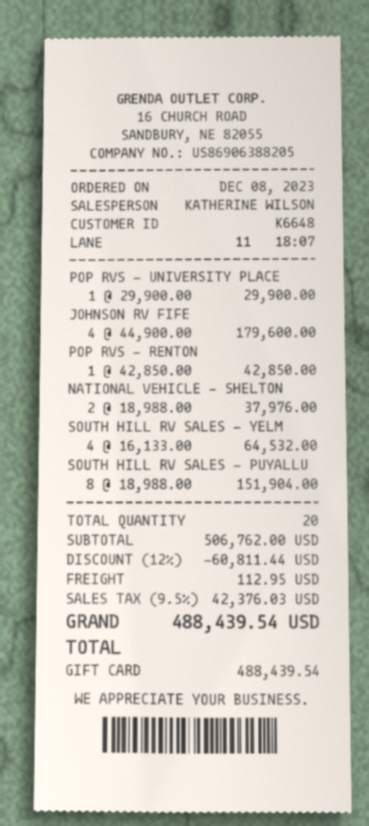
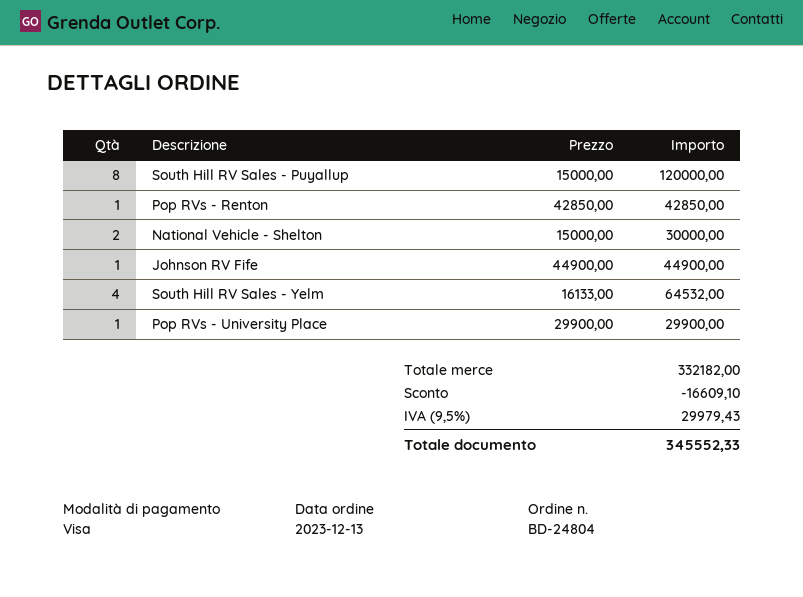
order date: 2023-12-08 -> 2023-12-13
payment method: gift card -> Visa
JOHNSON RV FIFE: 4 x 44900.00 = 179600.00 -> 1 x 44900.00 = 44900.00
NATIONAL VEHICLE - SHELTON: 2 x 18988.00 = 37976.00 -> 2 x 15000.00 = 30000.00
SOUTH HILL RV SALES - PUYALLU: 8 x 18988.00 = 151904.00 -> 8 x 15000.00 = 120000.00
subtotal: 506762.00 -> 332182.00
discount: 60811.44 -> 16609.10
shipping: 112.95 -> none
tax: 9.5% = 42376.03 -> 9.5% = 29979.43
total: 488439.54 -> 345552.33

